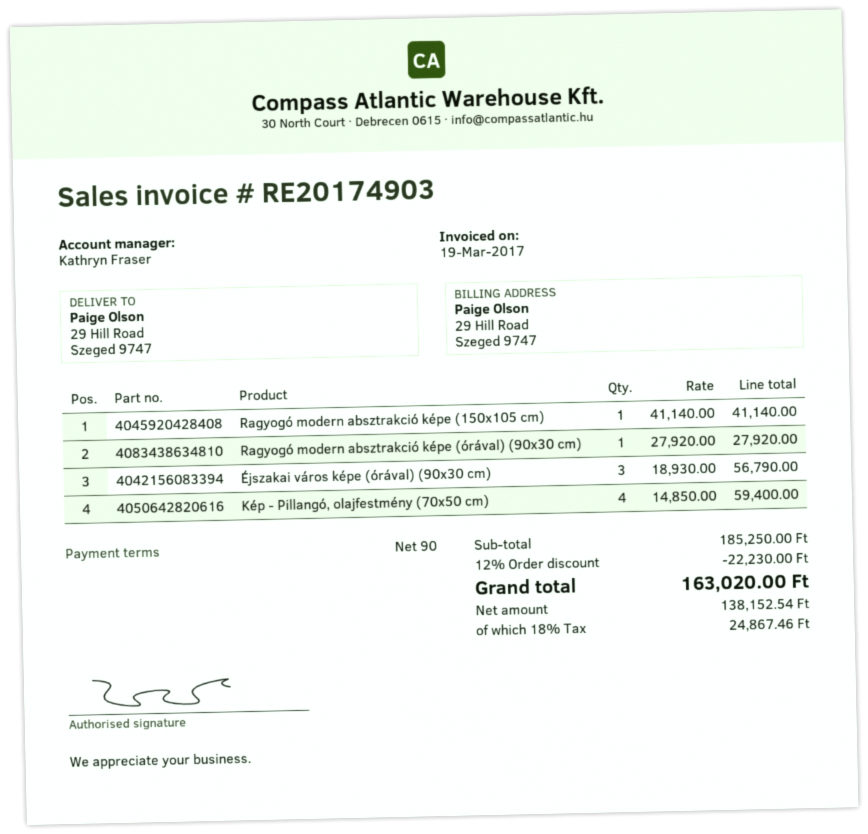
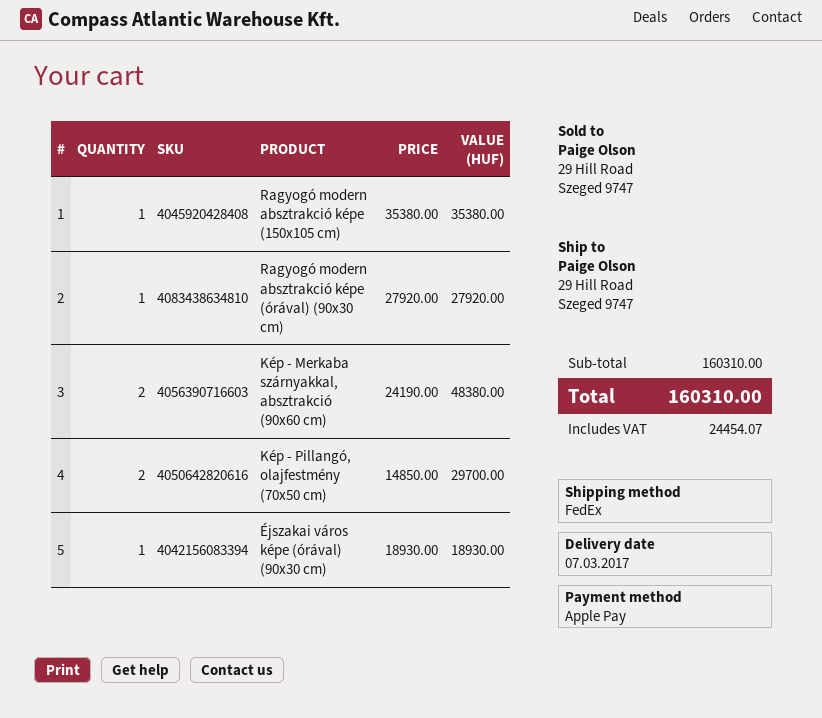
Ragyogó modern absztrakció képe (150x105 cm): 1 x 41140.00 = 41140.00 -> 1 x 35380.00 = 35380.00
Éjszakai város képe (órával) (90x30 cm): 3 x 18930.00 = 56790.00 -> 1 x 18930.00 = 18930.00
Kép - Pillangó, olajfestmény (70x50 cm): 4 x 14850.00 = 59400.00 -> 2 x 14850.00 = 29700.00
Kép - Merkaba szárnyakkal, absztrakció (90x60 cm): none -> 2 x 24190.00 = 48380.00
subtotal: 185250.00 -> 160310.00
discount: 12% = 22230.00 -> none
tax: 24867.46 -> 24454.07
total: 163020.00 -> 160310.00

